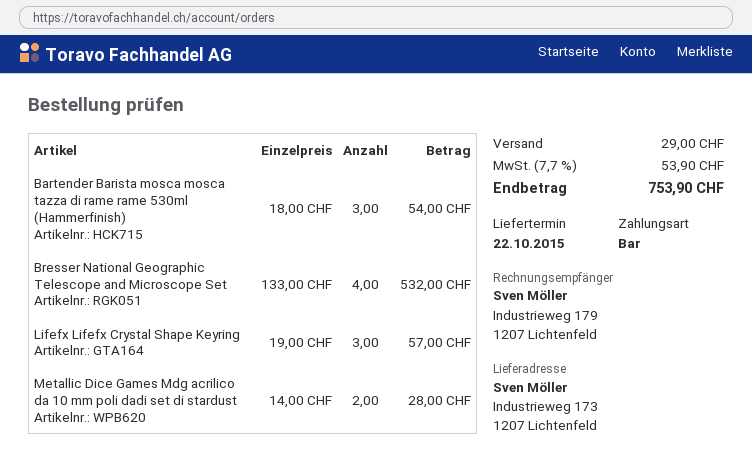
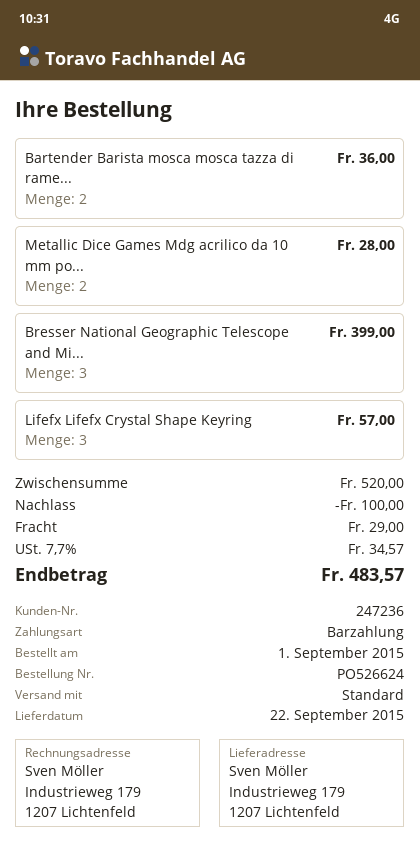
delivery date: 2015-10-22 -> 2015-09-22
ship to: Industrieweg 173, 1207 Lichtenfeld -> Industrieweg 179, 1207 Lichtenfeld
Bartender Barista mosca mosca tazza di rame rame 530ml (Hammerfinish): 3 for 54.00 -> 2 for 36.00
Bresser National Geographic Telescope and Microscope Set: 4 for 532.00 -> 3 for 399.00
discount: none -> 100.00
tax: 7.7% = 53.90 -> 7.7% = 34.57
total: 753.90 -> 483.57

